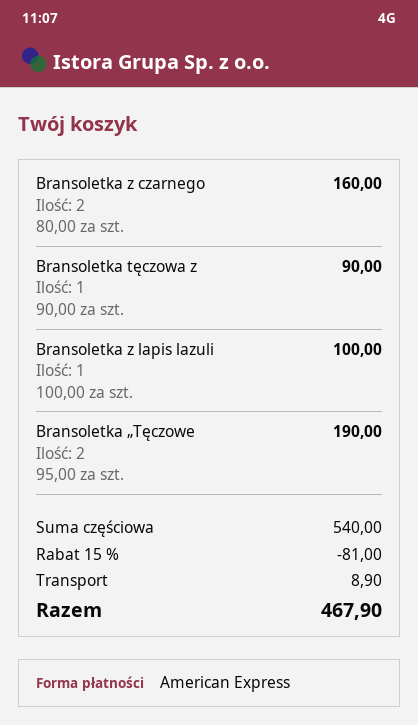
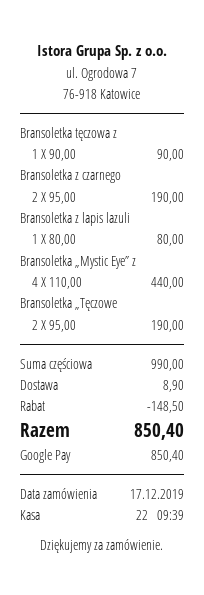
payment method: American Express -> Google Pay
Bransoletka z czarnego: 2 x 80.00 = 160.00 -> 2 x 95.00 = 190.00
Bransoletka z lapis lazuli: 1 x 100.00 = 100.00 -> 1 x 80.00 = 80.00
Bransoletka „Mystic Eye” z: none -> 4 x 110.00 = 440.00
subtotal: 540.00 -> 990.00
discount: 81.00 -> 148.50
total: 467.90 -> 850.40

